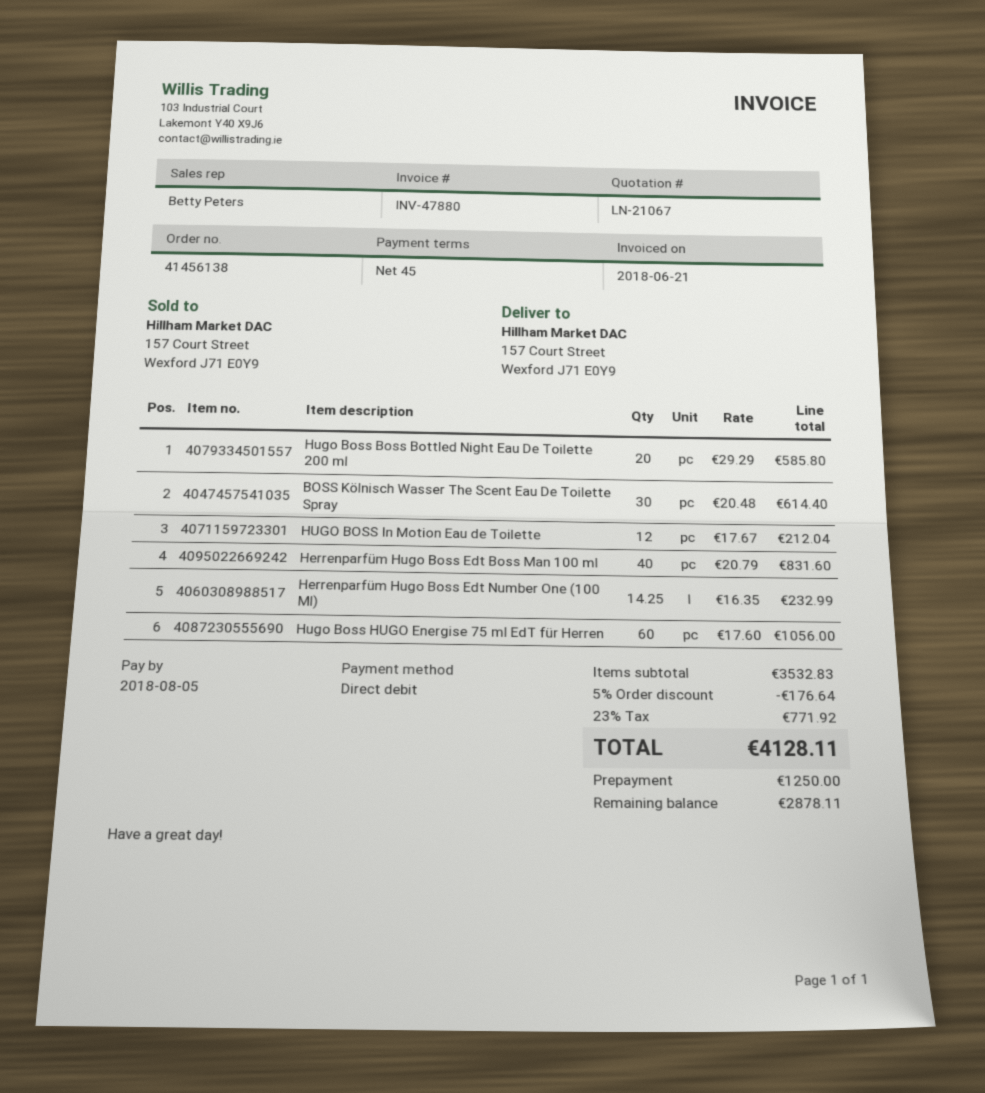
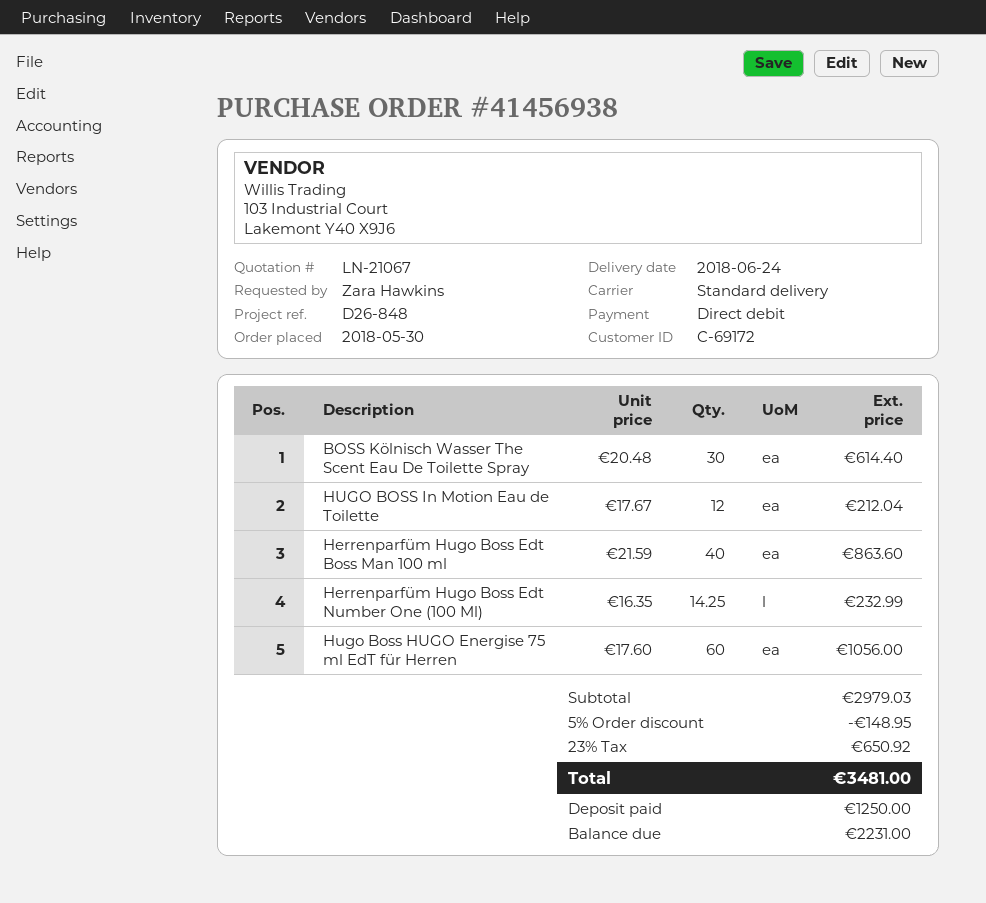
order number: 41456138 -> 41456938
Hugo Boss Boss Bottled Night Eau De Toilette 200 ml: 20 x 29.29 = 585.80 -> none
Herrenparfüm Hugo Boss Edt Boss Man 100 ml: 40 x 20.79 = 831.60 -> 40 x 21.59 = 863.60
subtotal: 3532.83 -> 2979.03
discount: 5% = 176.64 -> 5% = 148.95
tax: 23% = 771.92 -> 23% = 650.92
total: 4128.11 -> 3481.00
balance: 2878.11 -> 2231.00

